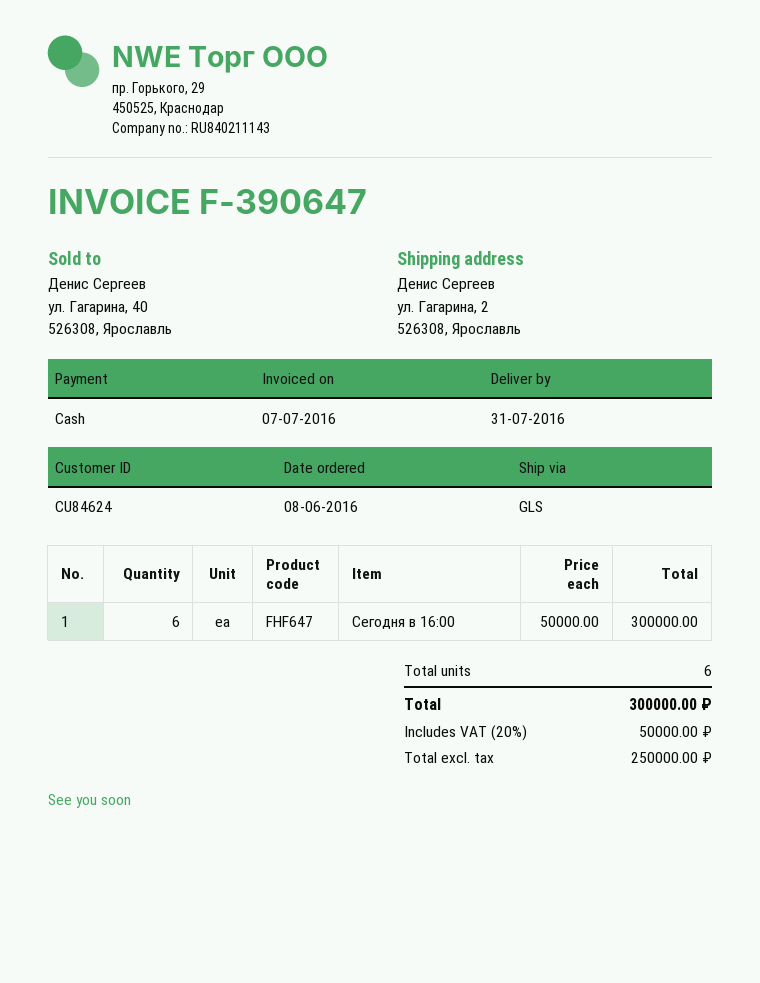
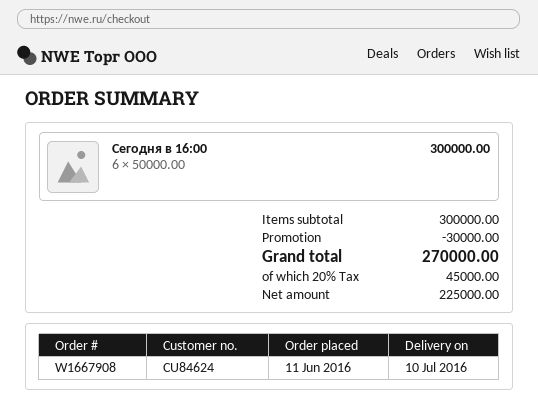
order date: 2016-06-08 -> 2016-06-11
delivery date: 2016-07-31 -> 2016-07-10
discount: none -> 30000.00
net: 250000.00 -> 225000.00
tax: 20% = 50000.00 -> 20% = 45000.00
total: 300000.00 -> 270000.00

